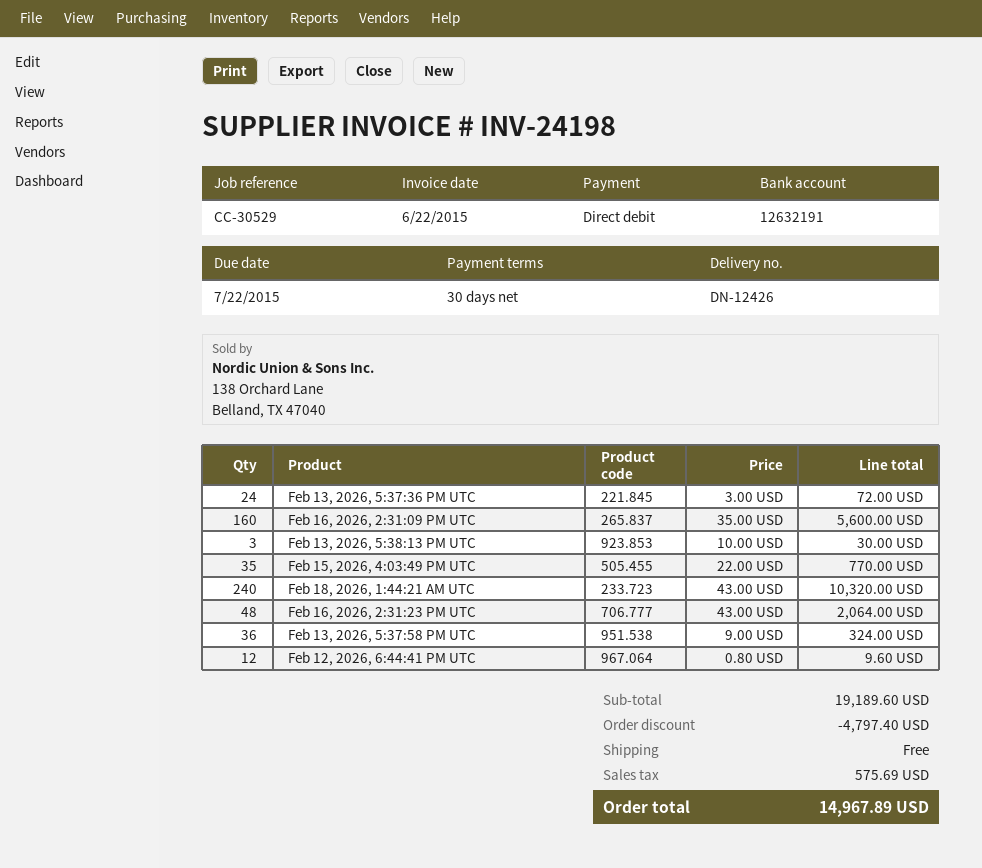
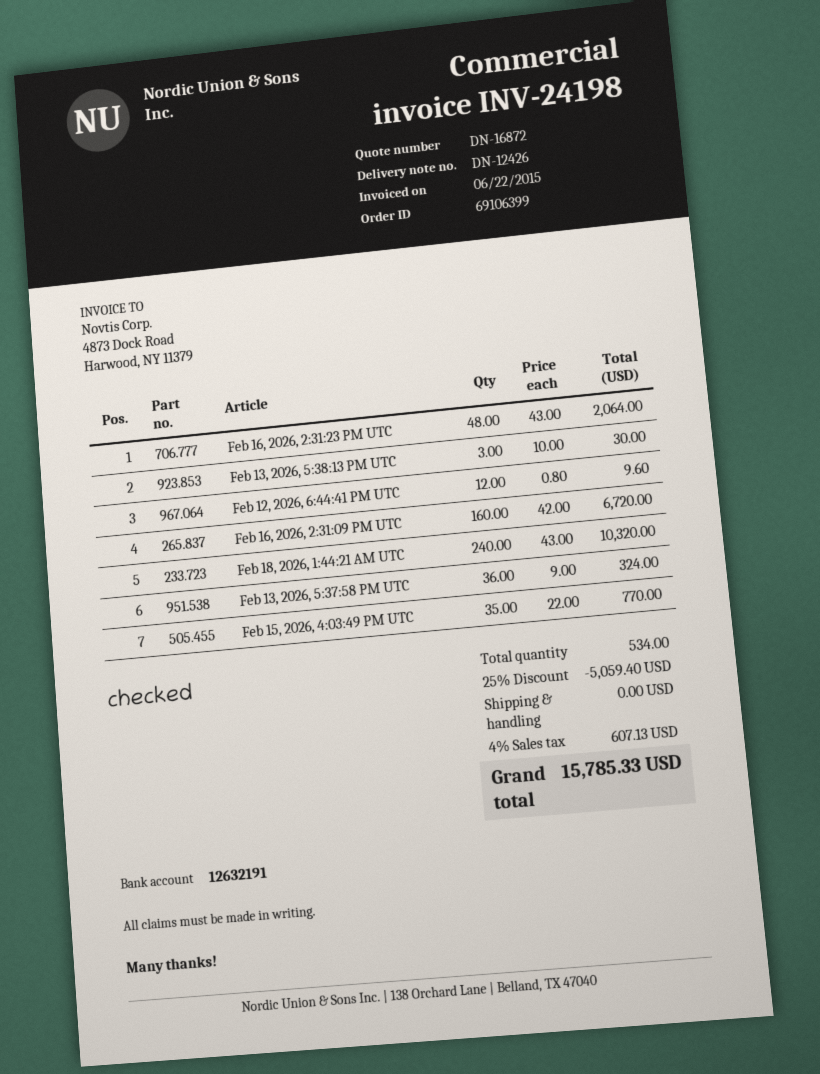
Feb 13, 2026, 5:37:36 PM UTC: 24 x 3.00 = 72.00 -> none
Feb 16, 2026, 2:31:09 PM UTC: 160 x 35.00 = 5600.00 -> 160 x 42.00 = 6720.00
discount: 4797.40 -> 5059.40
tax: 575.69 -> 607.13
total: 14967.89 -> 15785.33

